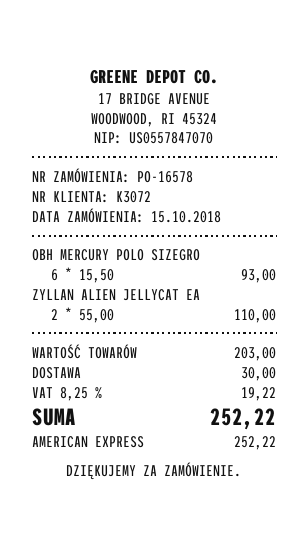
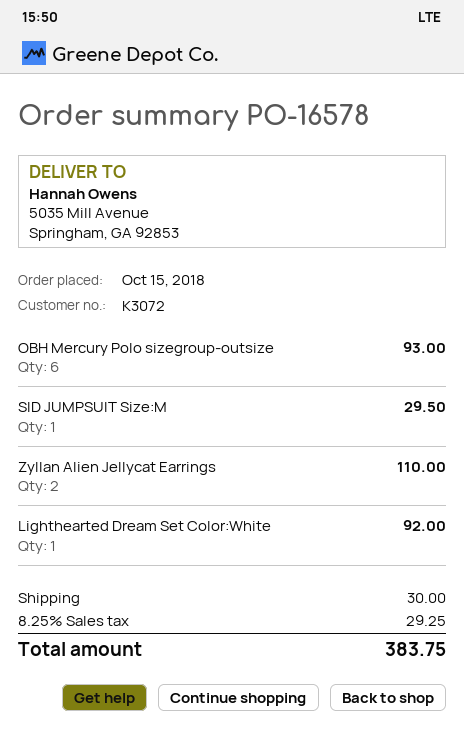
SID JUMPSUIT Size:M: none -> 1 for 29.50
Lighthearted Dream Set Color:White: none -> 1 for 92.00
tax: 8.25% = 19.22 -> 8.25% = 29.25
total: 252.22 -> 383.75

